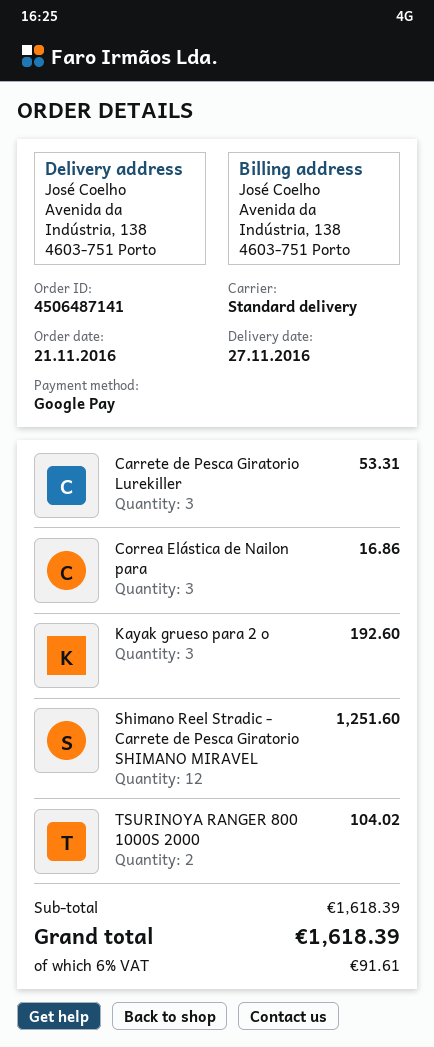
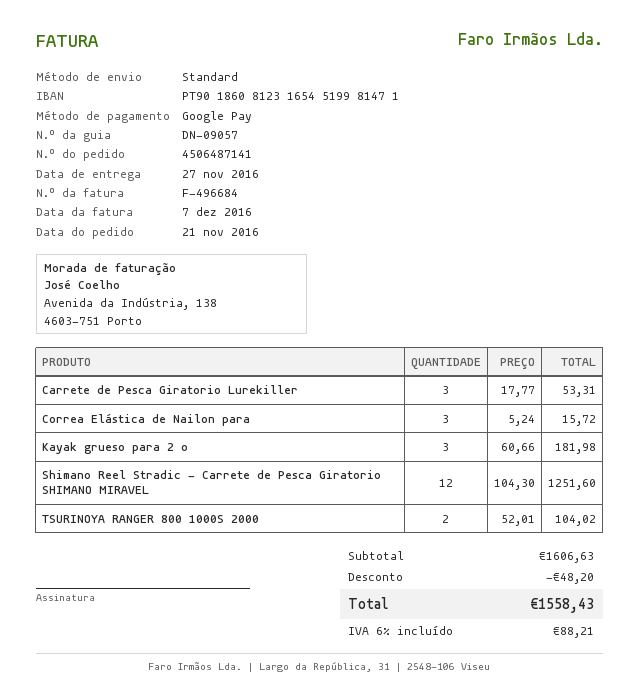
Correa Elástica de Nailon para: 3 for 16.86 -> 3 for 15.72
Kayak grueso para 2 o: 3 for 192.60 -> 3 for 181.98
subtotal: 1618.39 -> 1606.63
discount: none -> 48.20
tax: 6% = 91.61 -> 6% = 88.21
total: 1618.39 -> 1558.43

